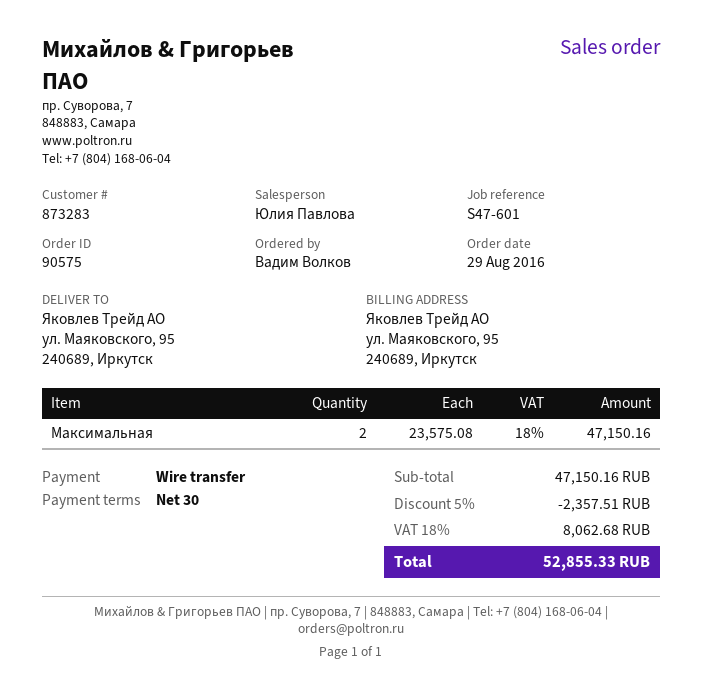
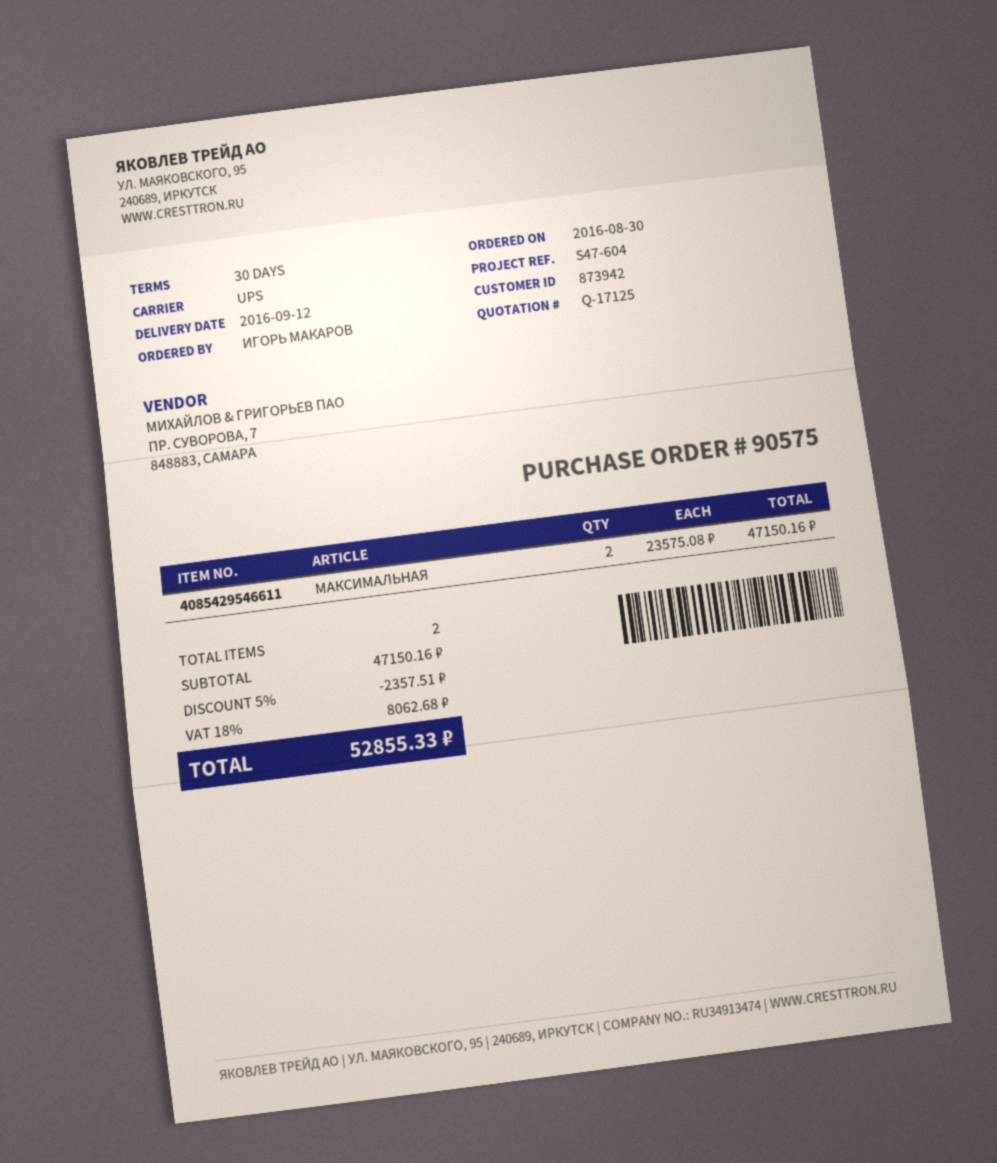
order date: 2016-08-29 -> 2016-08-30
customer number: 873283 -> 873942
reference: S47-601 -> S47-604
ordered by: Вадим Волков -> ИГОРЬ МАКАРОВ

